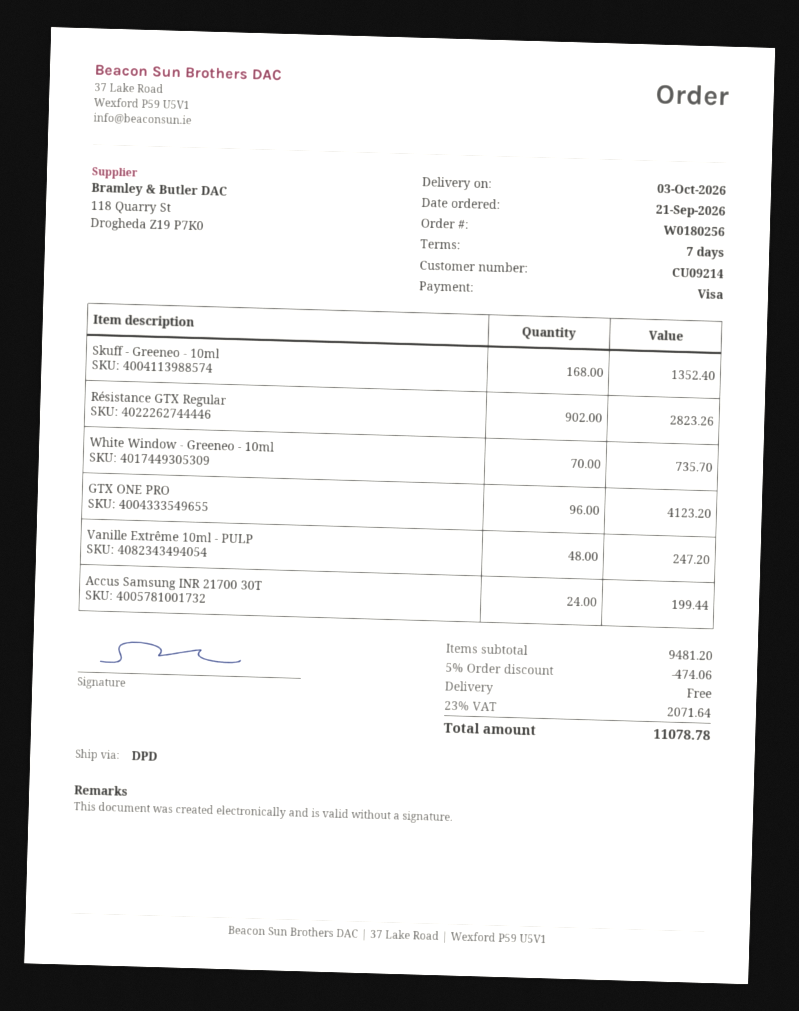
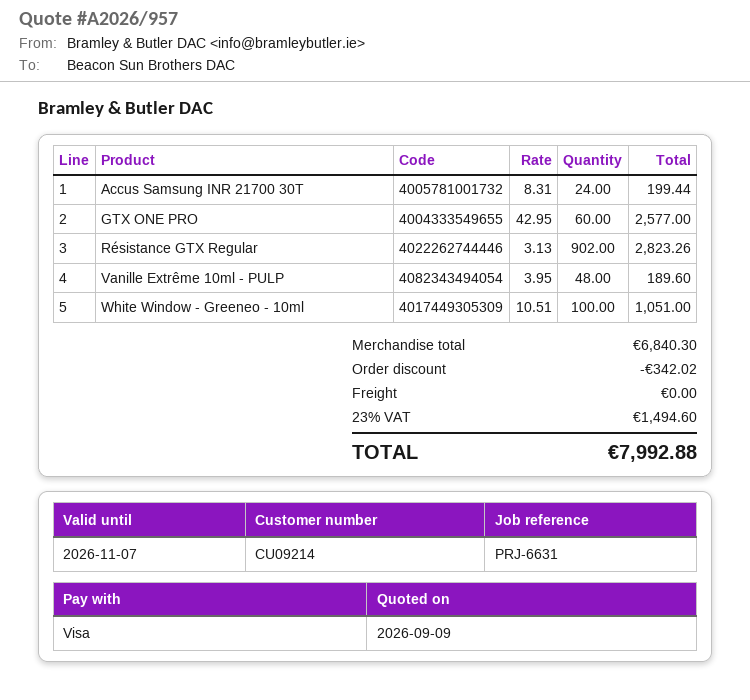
Skuff - Greeneo - 10ml: 168 for 1352.40 -> none
White Window - Greeneo - 10ml: 70 for 735.70 -> 100 for 1051.00
GTX ONE PRO: 96 for 4123.20 -> 60 for 2577.00
Vanille Extrême 10ml - PULP: 48 for 247.20 -> 48 for 189.60
subtotal: 9481.20 -> 6840.30
discount: 474.06 -> 342.02
tax: 23% = 2071.64 -> 23% = 1494.60
total: 11078.78 -> 7992.88

